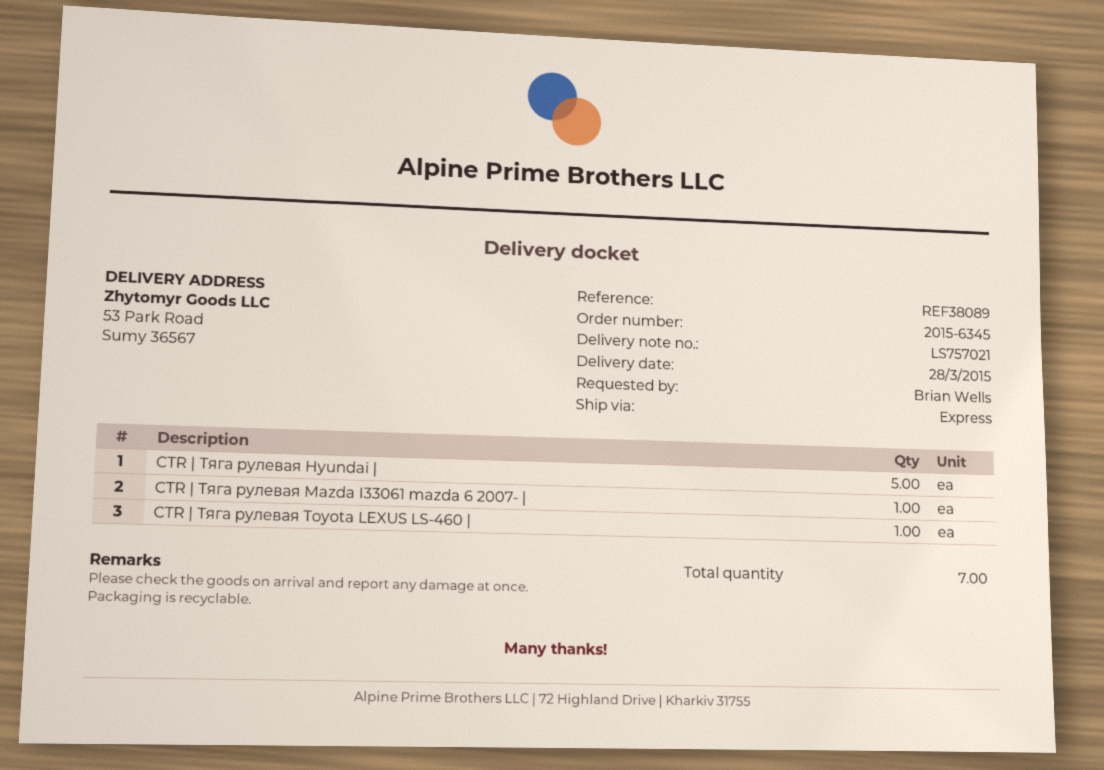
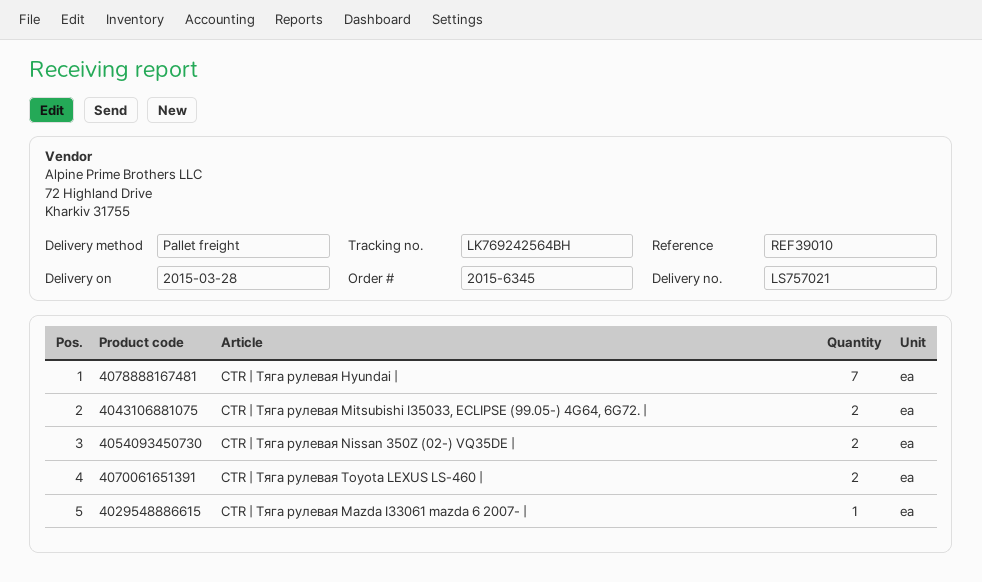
reference: REF38089 -> REF39010
shipping method: express -> pallet freight
CTR | Тяга рулевая Hyundai |: 5 -> 7
CTR | Тяга рулевая Toyota LEXUS LS-460 |: 1 -> 2
CTR | Тяга рулевая Mitsubishi I35033, ECLIPSE (99.05-) 4G64, 6G72. |: none -> 2
CTR | Тяга рулевая Nissan 350Z (02-) VQ35DE |: none -> 2

